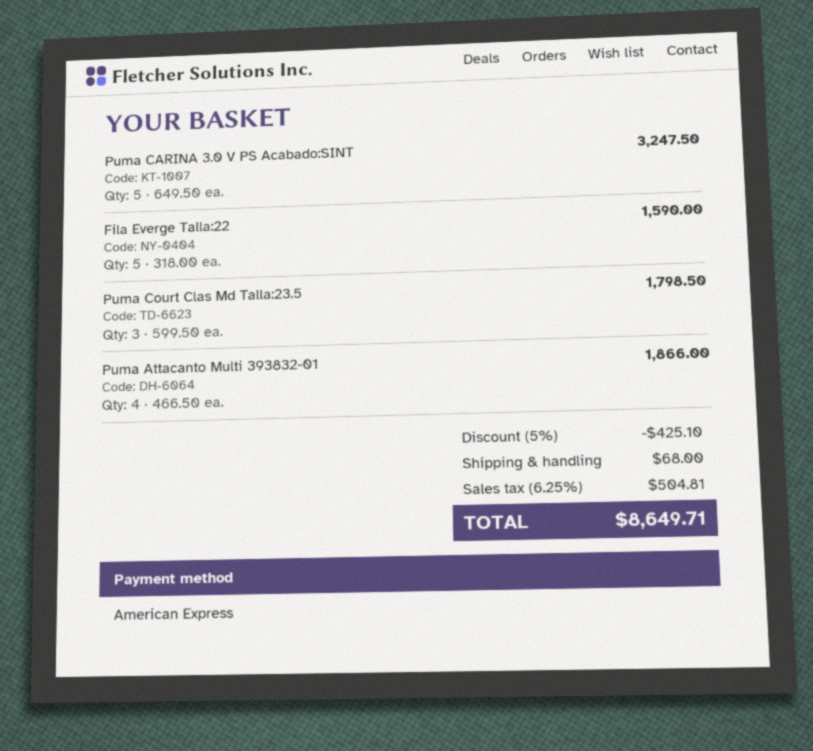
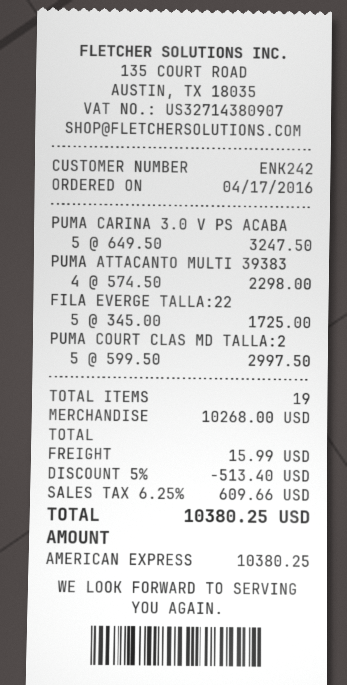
Fila Everge Talla:22: 5 x 318.00 = 1590.00 -> 5 x 345.00 = 1725.00
Puma Court Clas Md Talla:23.5: 3 x 599.50 = 1798.50 -> 5 x 599.50 = 2997.50
Puma Attacanto Multi 393832-01: 4 x 466.50 = 1866.00 -> 4 x 574.50 = 2298.00
discount: 5% = 425.10 -> 5% = 513.40
shipping: 68.00 -> 15.99
tax: 6.25% = 504.81 -> 6.25% = 609.66
total: 8649.71 -> 10380.25

